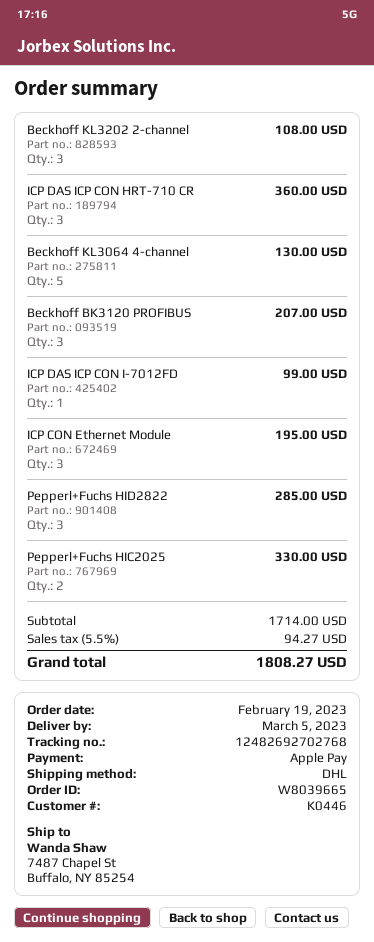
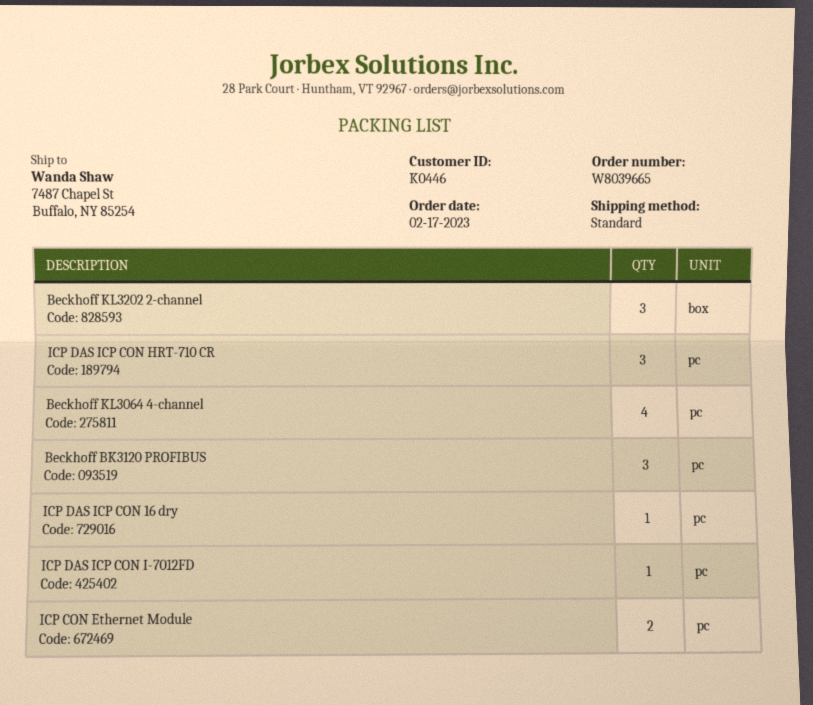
order date: 2023-02-19 -> 2023-02-17
shipping method: DHL -> standard
Beckhoff KL3064 4-channel: 5 -> 4
ICP CON Ethernet Module: 3 -> 2
Pepperl+Fuchs HID2822: 3 -> none
Pepperl+Fuchs HIC2025: 2 -> none
ICP DAS ICP CON 16 dry: none -> 1

